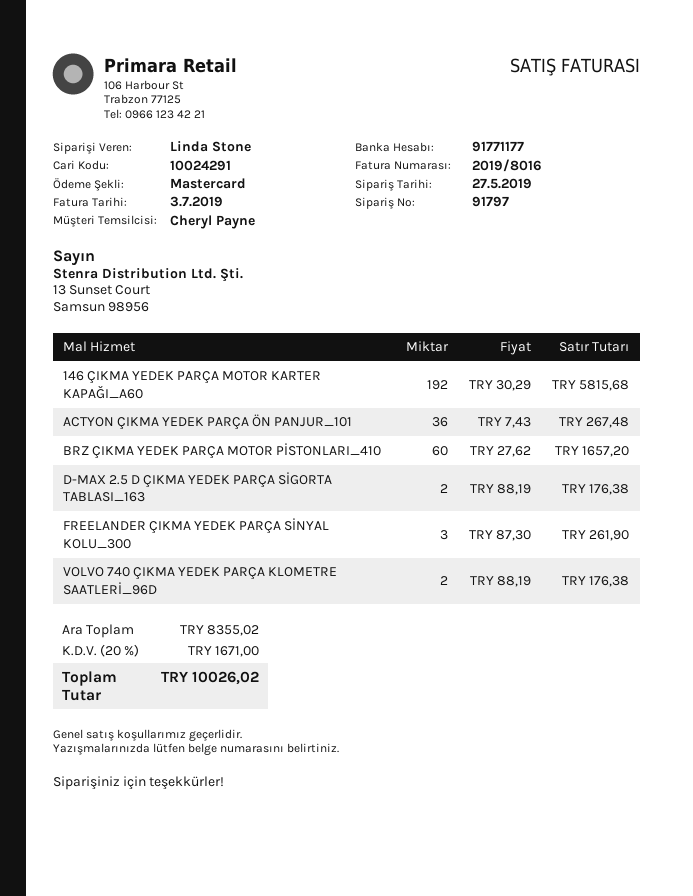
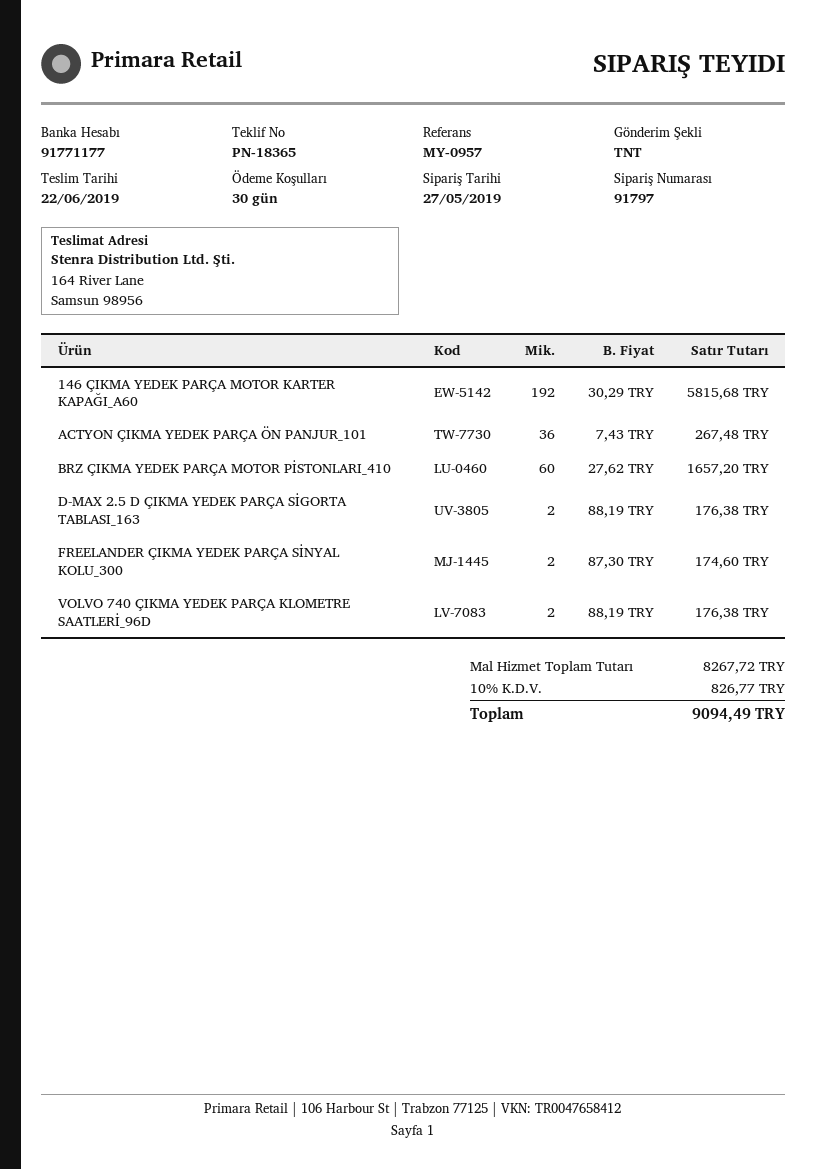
FREELANDER ÇIKMA YEDEK PARÇA SİNYAL KOLU_300: 3 x 87.30 = 261.90 -> 2 x 87.30 = 174.60
subtotal: 8355.02 -> 8267.72
tax: 20% = 1671.00 -> 10% = 826.77
total: 10026.02 -> 9094.49

